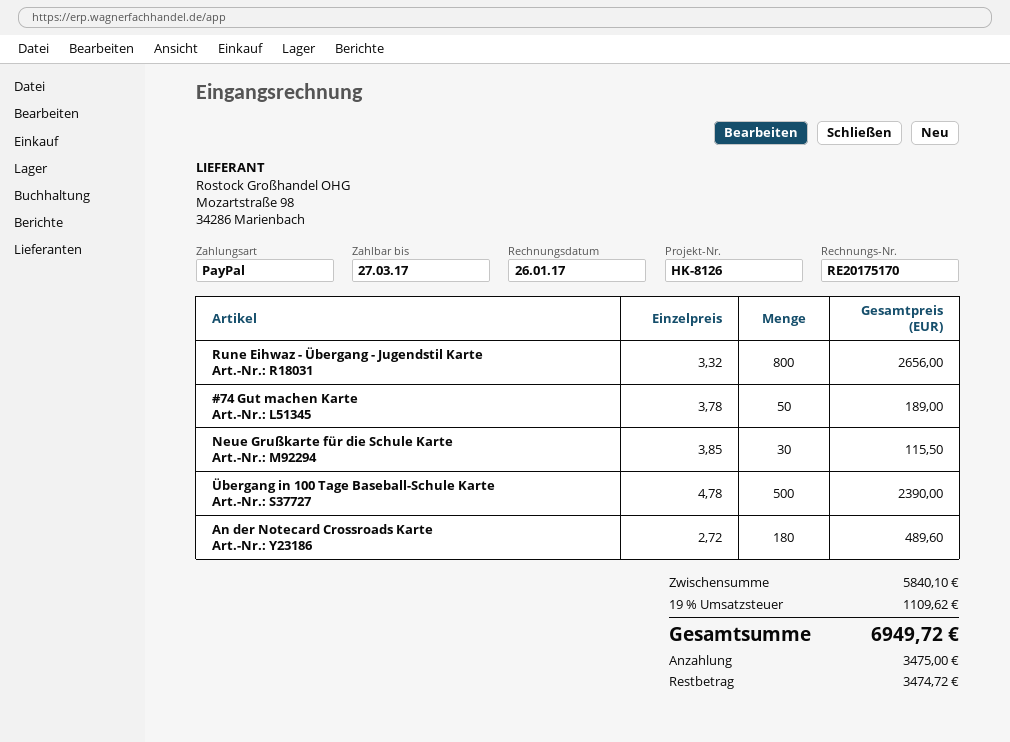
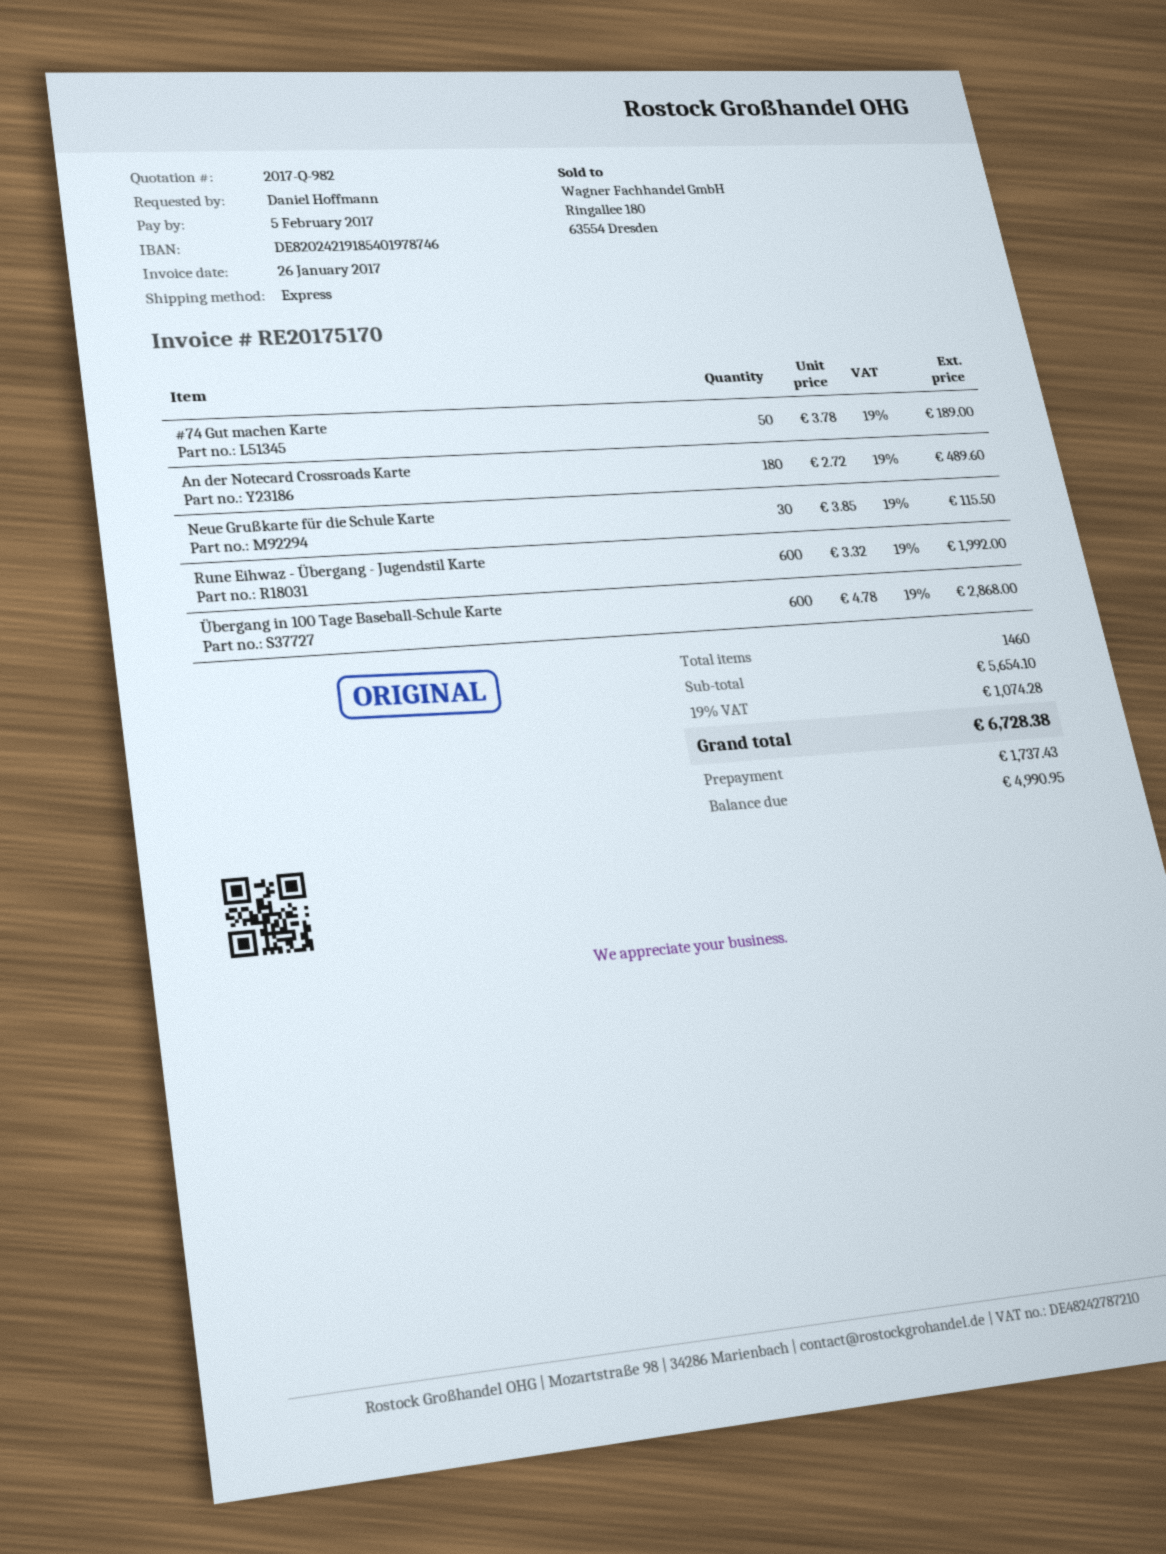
due date: 2017-03-27 -> 2017-02-05
Rune Eihwaz - Übergang - Jugendstil Karte: 800 x 3.32 = 2656.00 -> 600 x 3.32 = 1992.00
Übergang in 100 Tage Baseball-Schule Karte: 500 x 4.78 = 2390.00 -> 600 x 4.78 = 2868.00
subtotal: 5840.10 -> 5654.10
tax: 19% = 1109.62 -> 19% = 1074.28
total: 6949.72 -> 6728.38
deposit: 3475.00 -> 1737.43
balance: 3474.72 -> 4990.95

